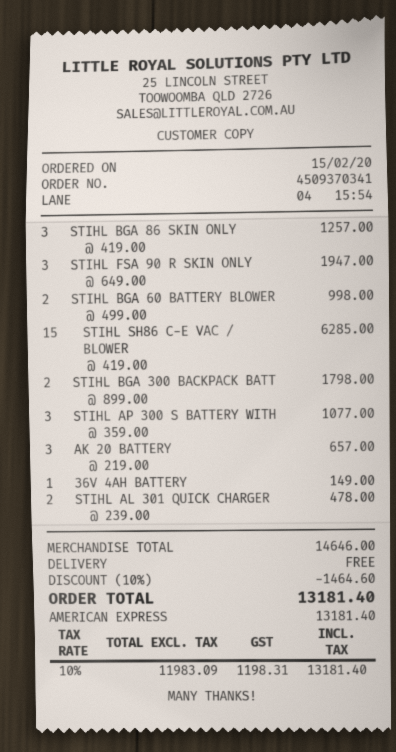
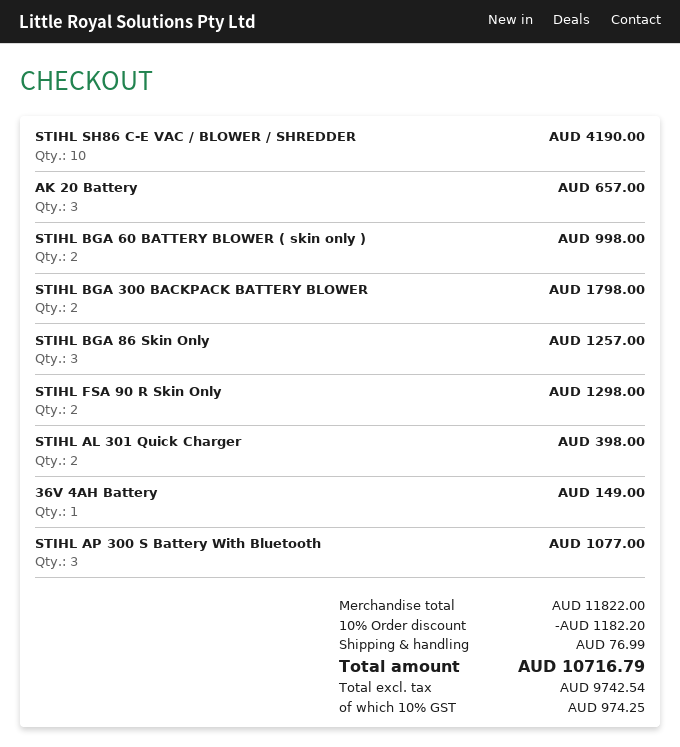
STIHL FSA 90 R SKIN ONLY: 3 for 1947.00 -> 2 for 1298.00
STIHL SH86 C-E VAC / BLOWER: 15 for 6285.00 -> 10 for 4190.00
STIHL AL 301 QUICK CHARGER: 2 for 478.00 -> 2 for 398.00
subtotal: 14646.00 -> 11822.00
discount: 10% = 1464.60 -> 10% = 1182.20
shipping: 0.00 -> 76.99
net: 11983.09 -> 9742.54
tax: 10% = 1198.31 -> 10% = 974.25
total: 13181.40 -> 10716.79

